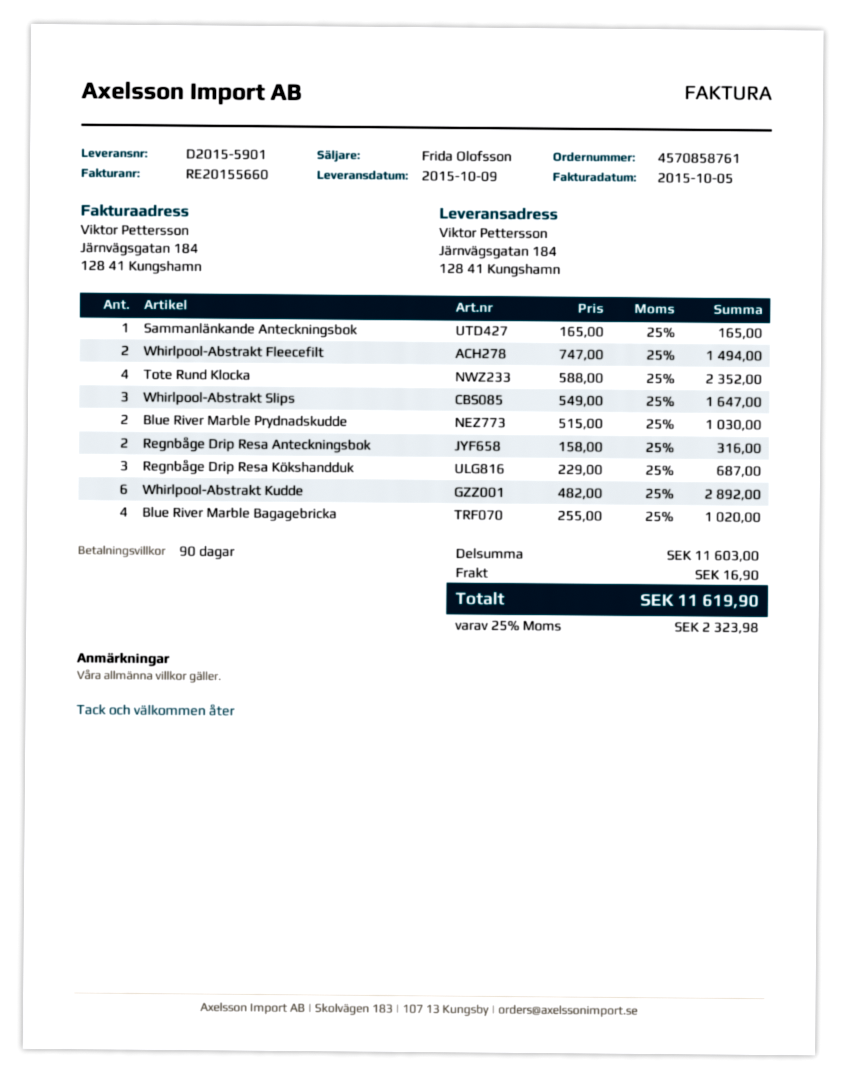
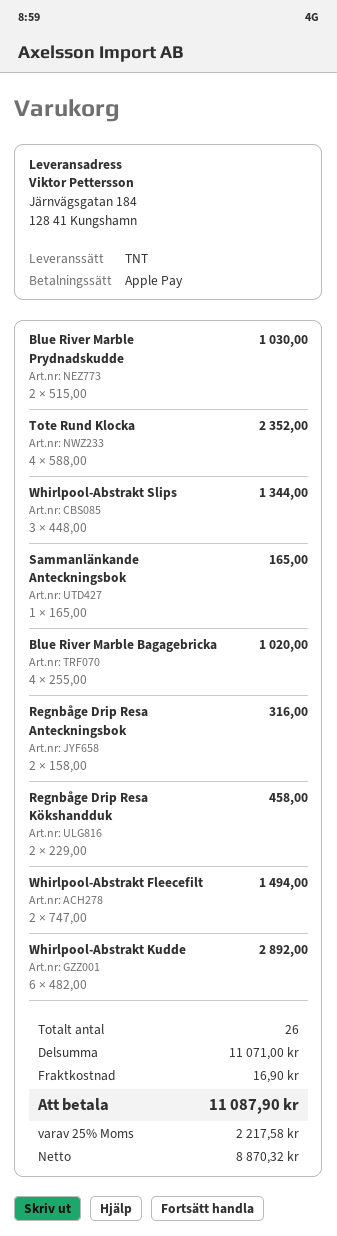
Whirlpool-Abstrakt Slips: 3 x 549.00 = 1647.00 -> 3 x 448.00 = 1344.00
Regnbåge Drip Resa Kökshandduk: 3 x 229.00 = 687.00 -> 2 x 229.00 = 458.00
subtotal: 11603.00 -> 11071.00
tax: 25% = 2323.98 -> 25% = 2217.58
total: 11619.90 -> 11087.90

